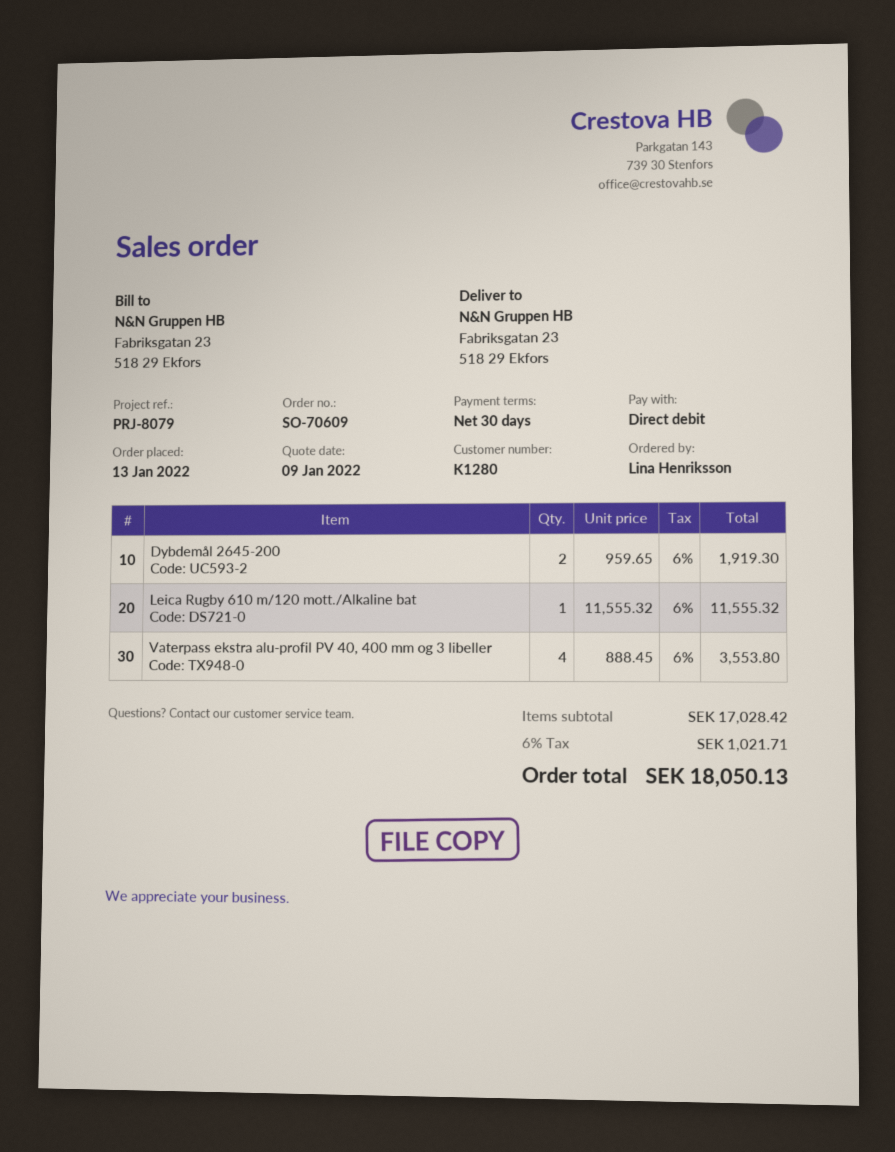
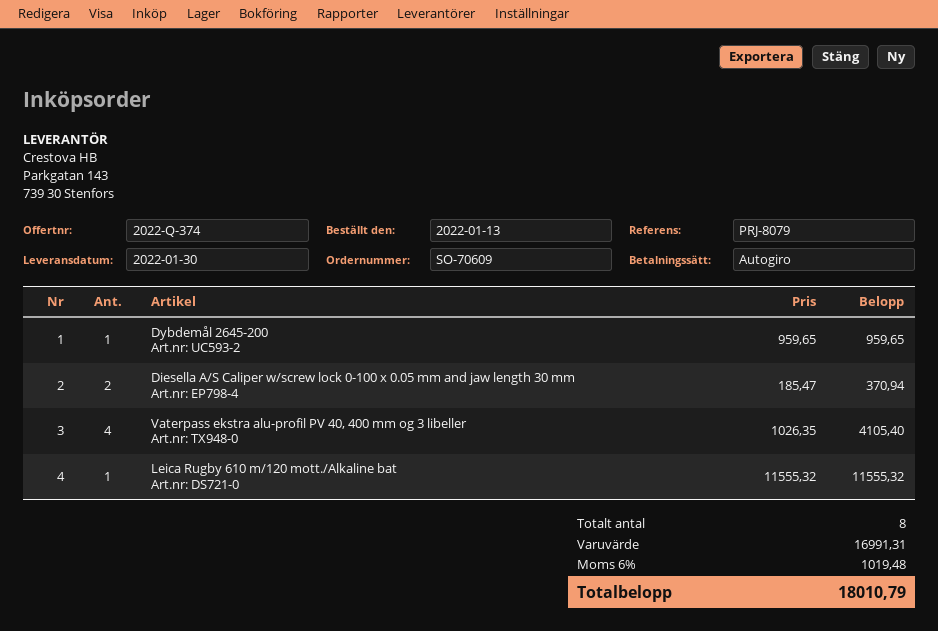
Dybdemål 2645-200: 2 x 959.65 = 1919.30 -> 1 x 959.65 = 959.65
Vaterpass ekstra alu-profil PV 40, 400 mm og 3 libeller: 4 x 888.45 = 3553.80 -> 4 x 1026.35 = 4105.40
Diesella A/S Caliper w/screw lock 0-100 x 0.05 mm and jaw length 30 mm: none -> 2 x 185.47 = 370.94
subtotal: 17028.42 -> 16991.31
tax: 6% = 1021.71 -> 6% = 1019.48
total: 18050.13 -> 18010.79

